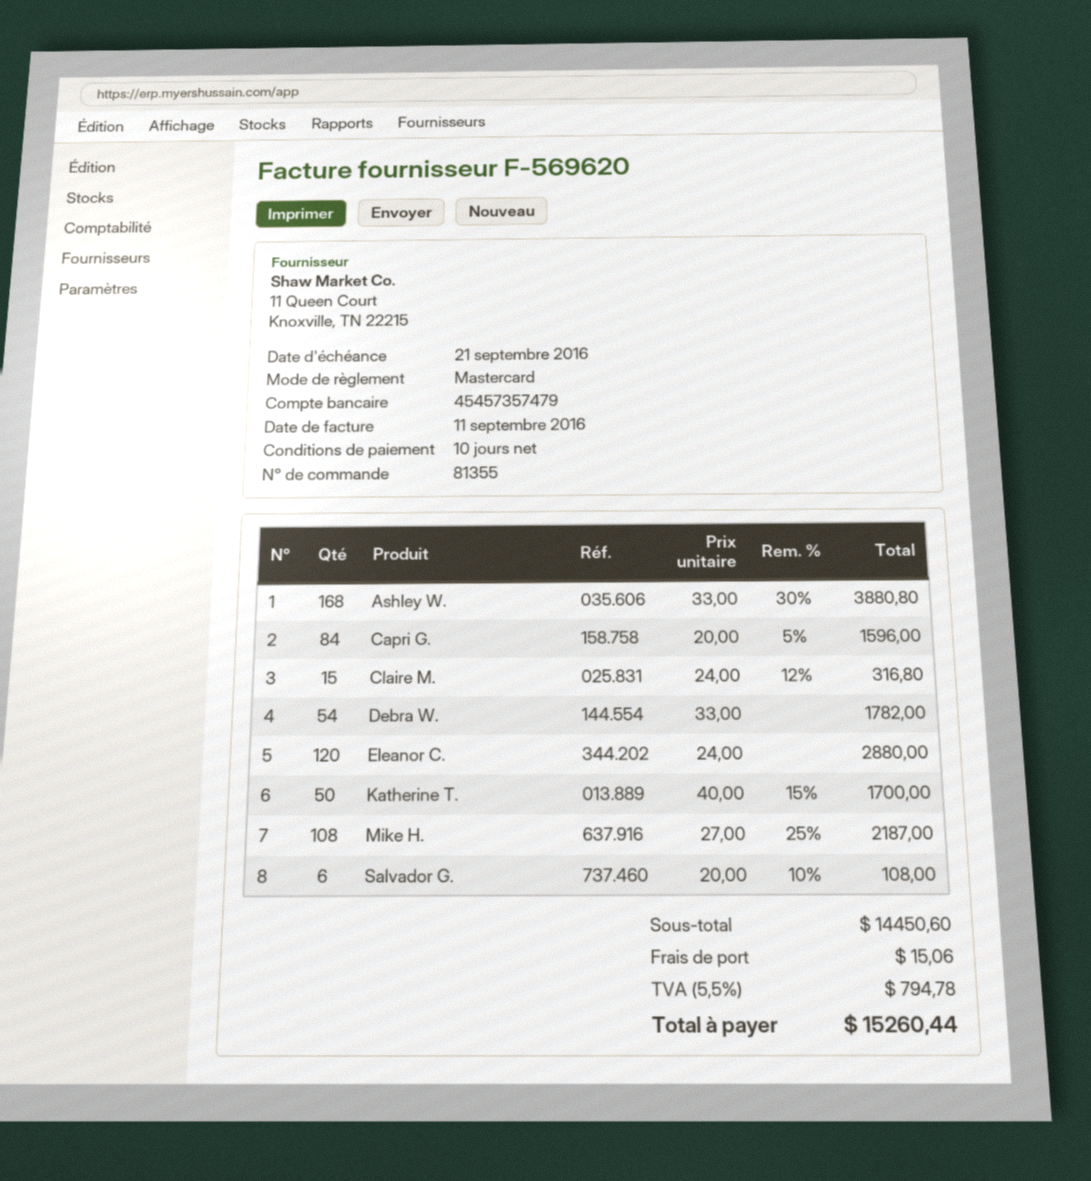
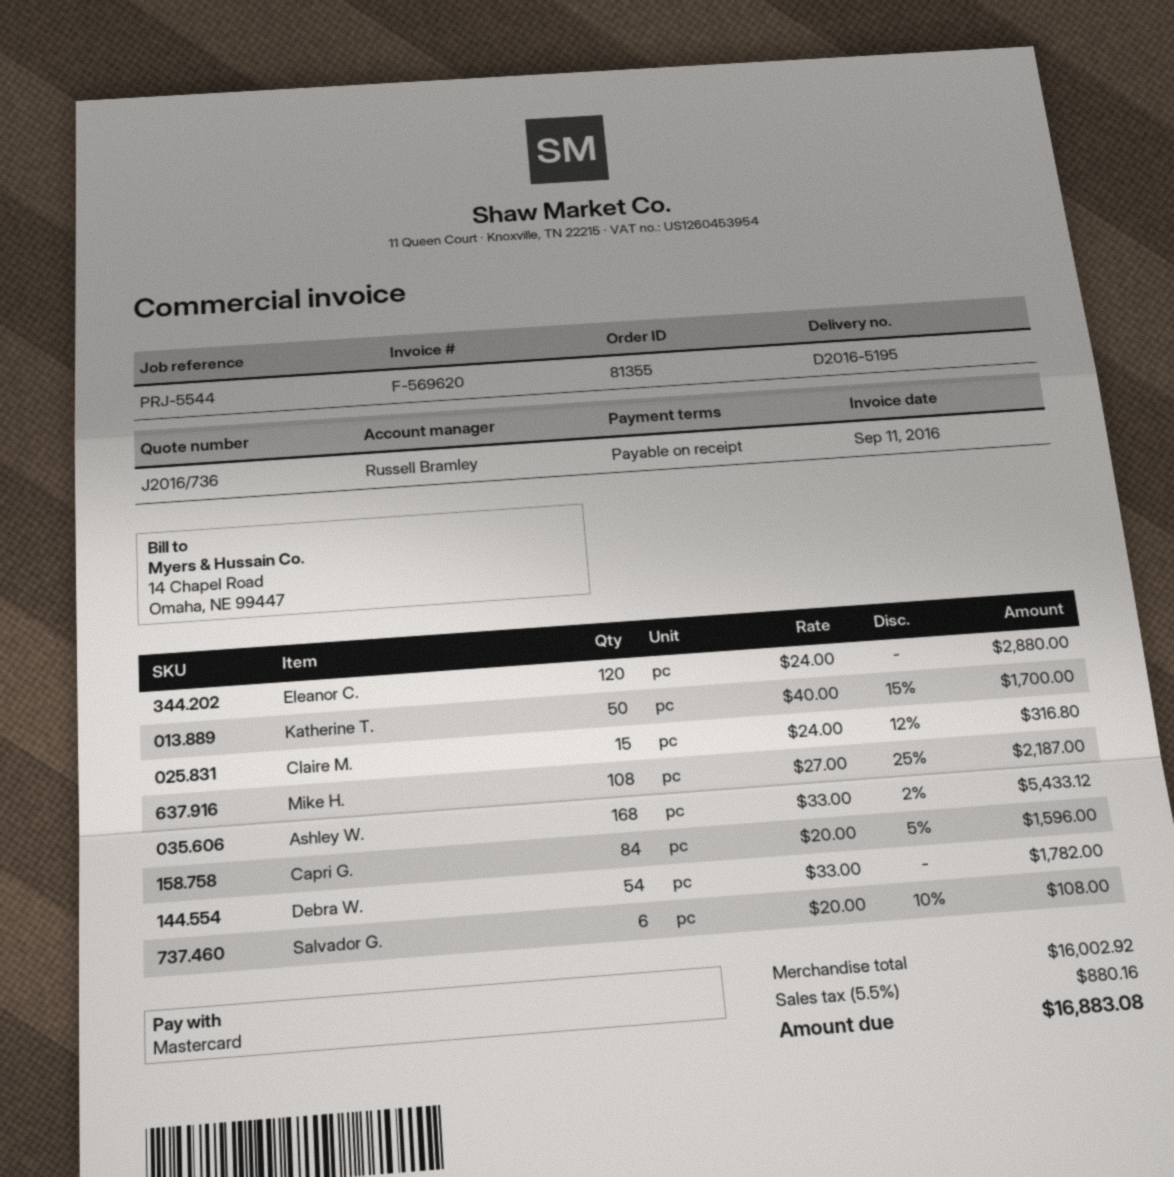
payment terms: 10 days -> on receipt
Ashley W.: 168 x 33.00 - 30% = 3880.80 -> 168 x 33.00 - 2% = 5433.12
subtotal: 14450.60 -> 16002.92
shipping: 15.06 -> none
tax: 5.5% = 794.78 -> 5.5% = 880.16
total: 15260.44 -> 16883.08

